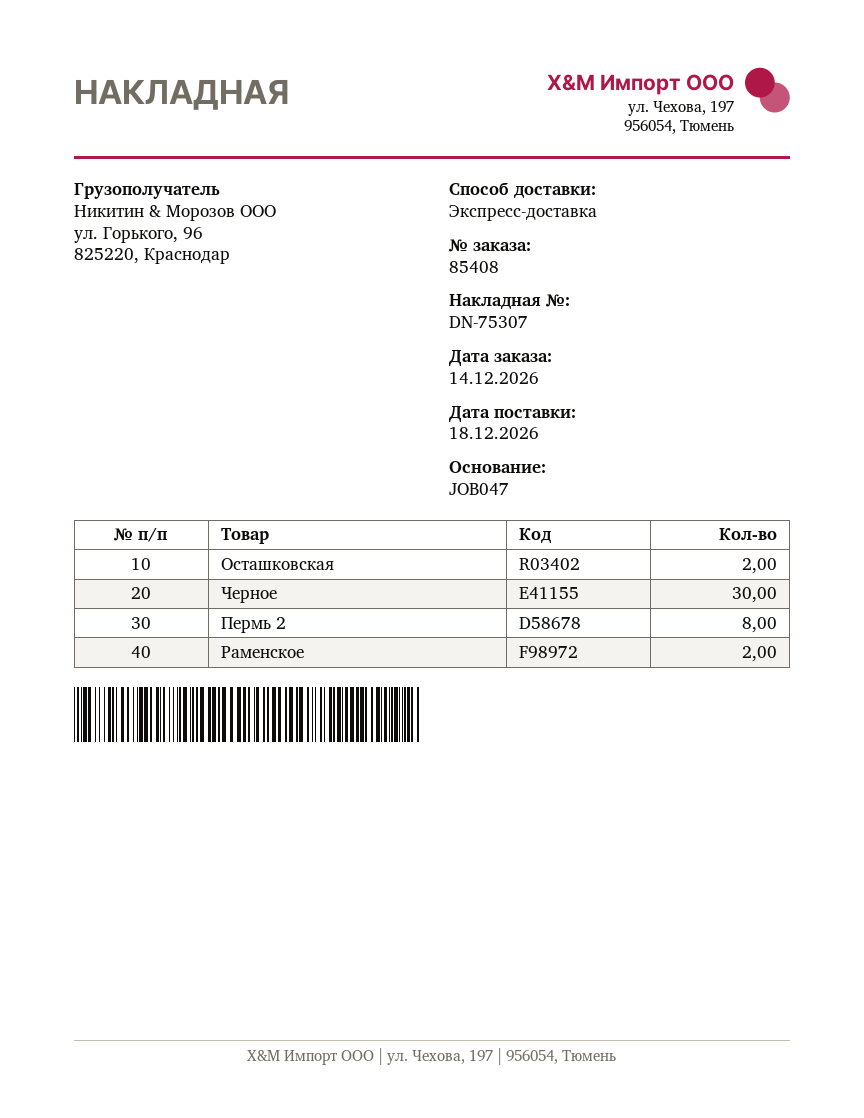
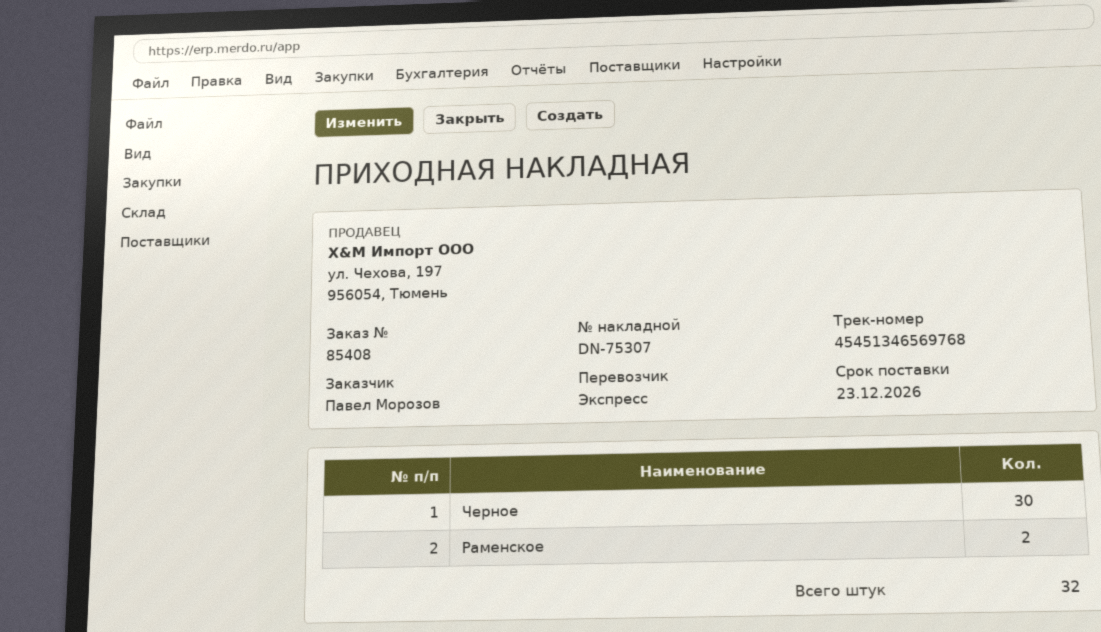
delivery date: 2026-12-18 -> 2026-12-23
Осташковская: 2 -> none
Пермь 2: 8 -> none

